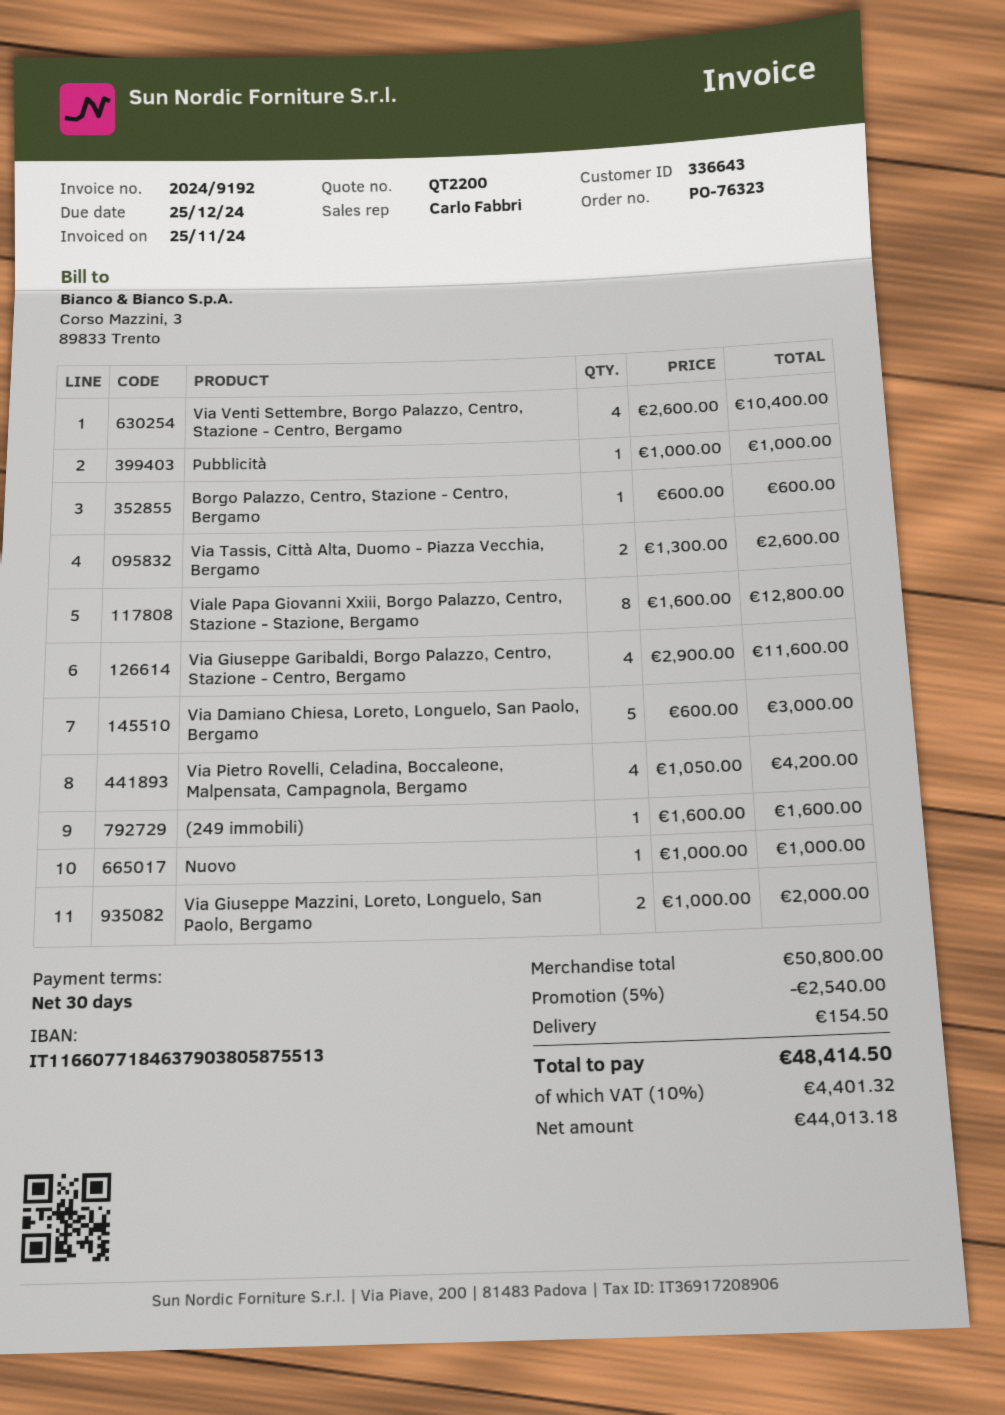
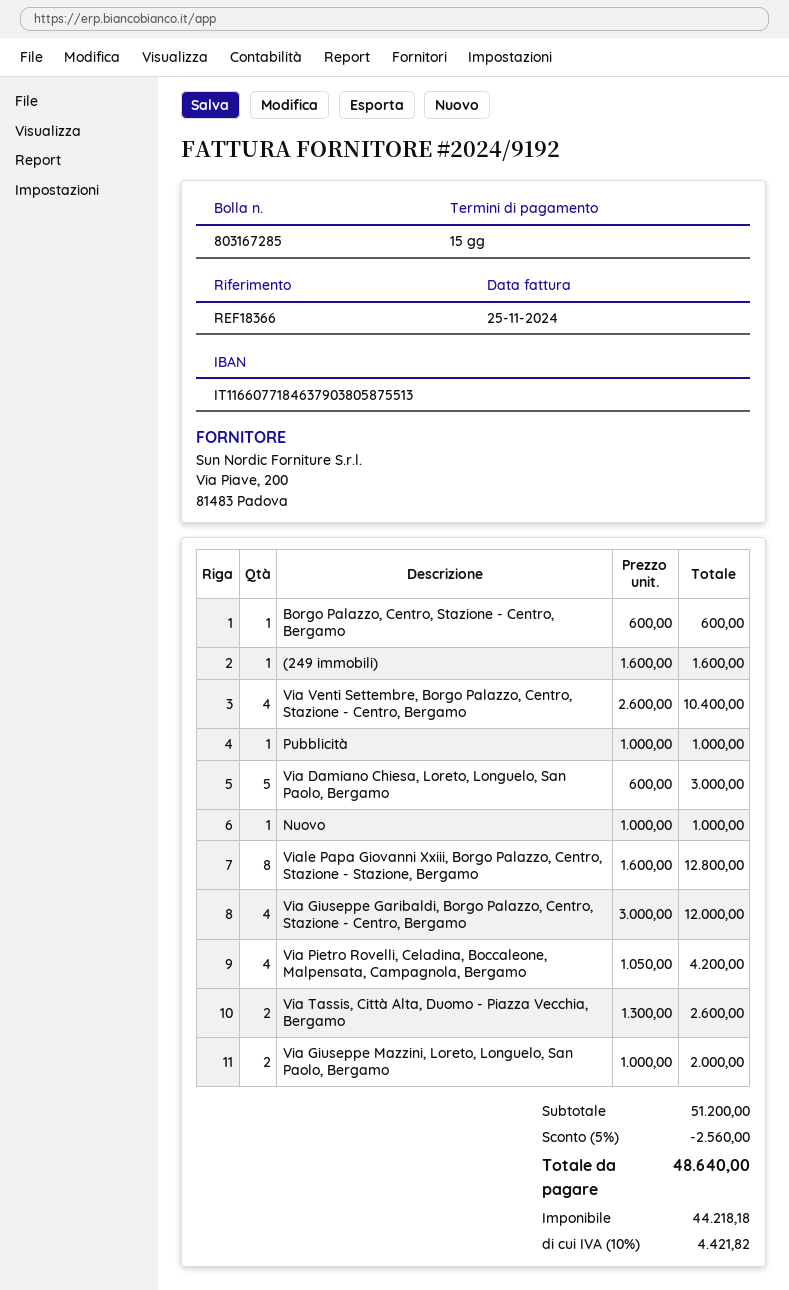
payment terms: 30 days -> 15 days
Via Giuseppe Garibaldi, Borgo Palazzo, Centro, Stazione - Centro, Bergamo: 4 x 2900.00 = 11600.00 -> 4 x 3000.00 = 12000.00
subtotal: 50800.00 -> 51200.00
discount: 5% = 2540.00 -> 5% = 2560.00
shipping: 154.50 -> none
net: 44013.18 -> 44218.18
tax: 10% = 4401.32 -> 10% = 4421.82
total: 48414.50 -> 48640.00

